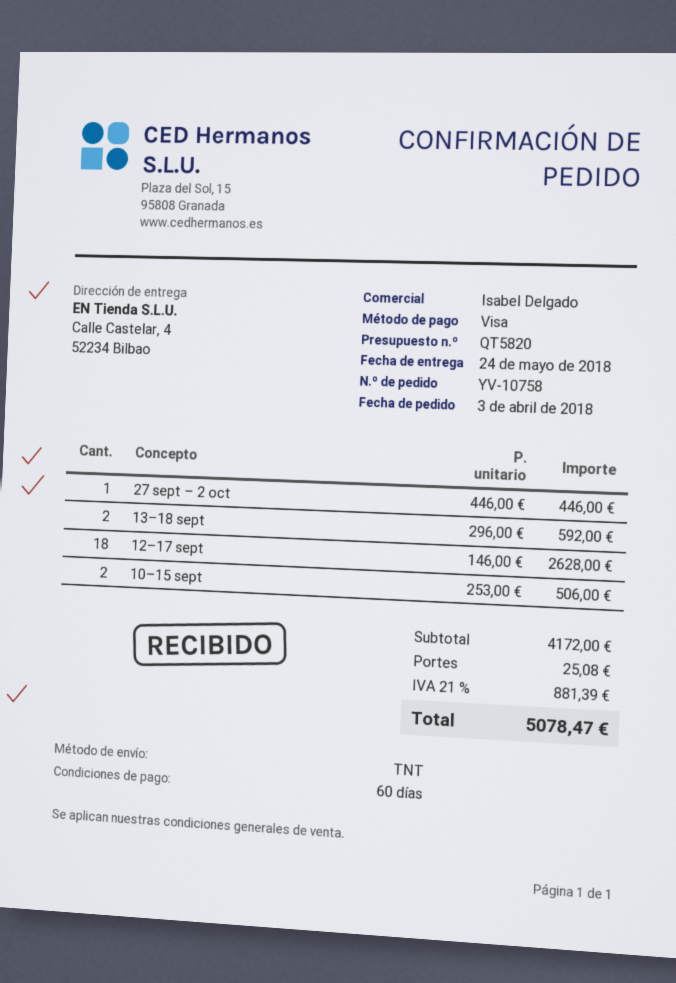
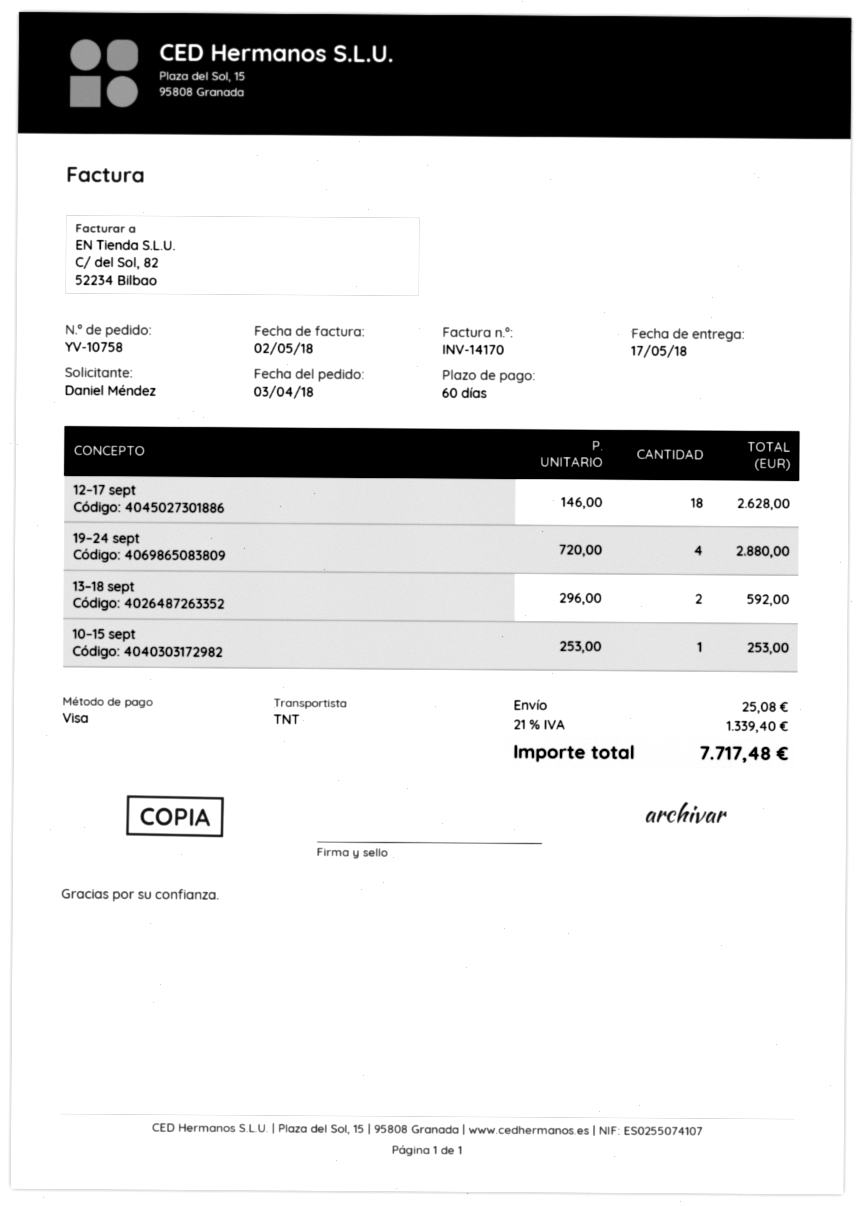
delivery date: 2018-05-24 -> 2018-05-17
27 sept – 2 oct: 1 x 446.00 = 446.00 -> none
10–15 sept: 2 x 253.00 = 506.00 -> 1 x 253.00 = 253.00
19–24 sept: none -> 4 x 720.00 = 2880.00
tax: 21% = 881.39 -> 21% = 1339.40
total: 5078.47 -> 7717.48

